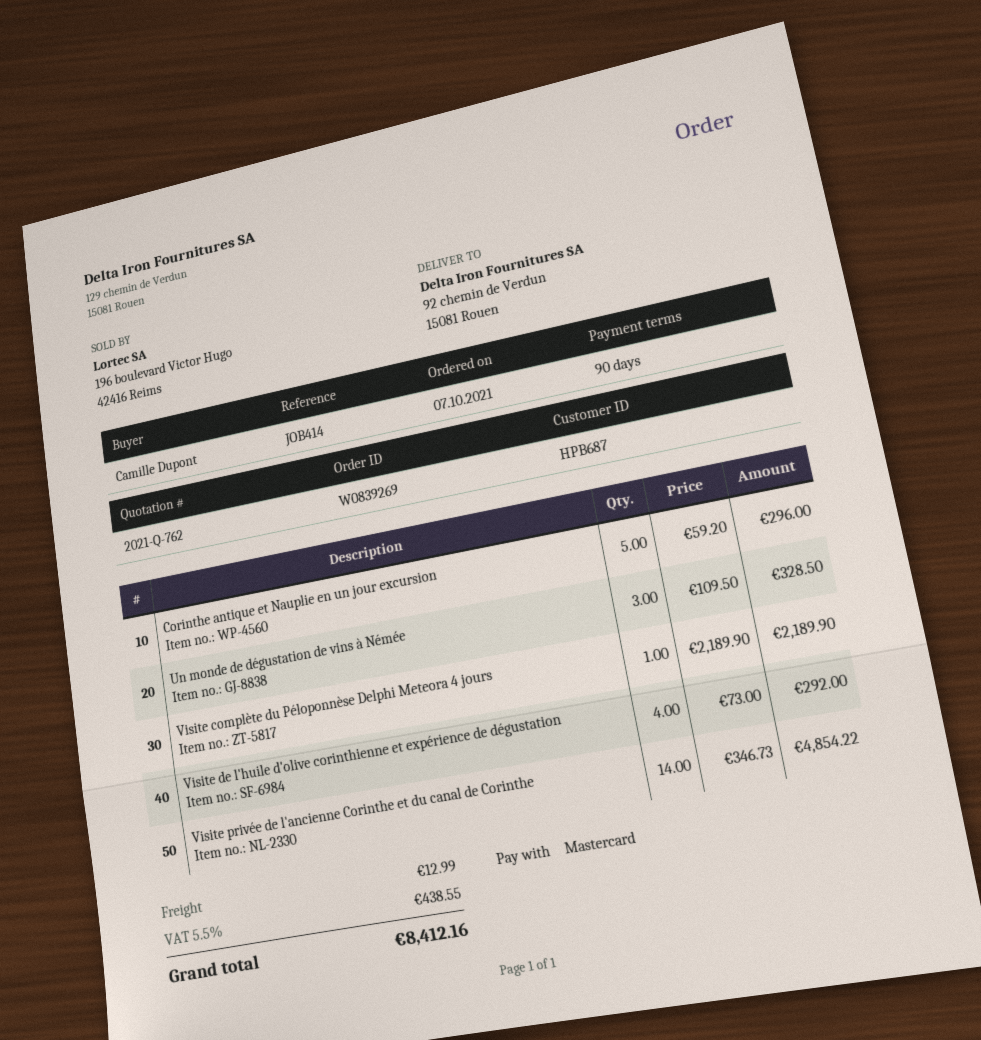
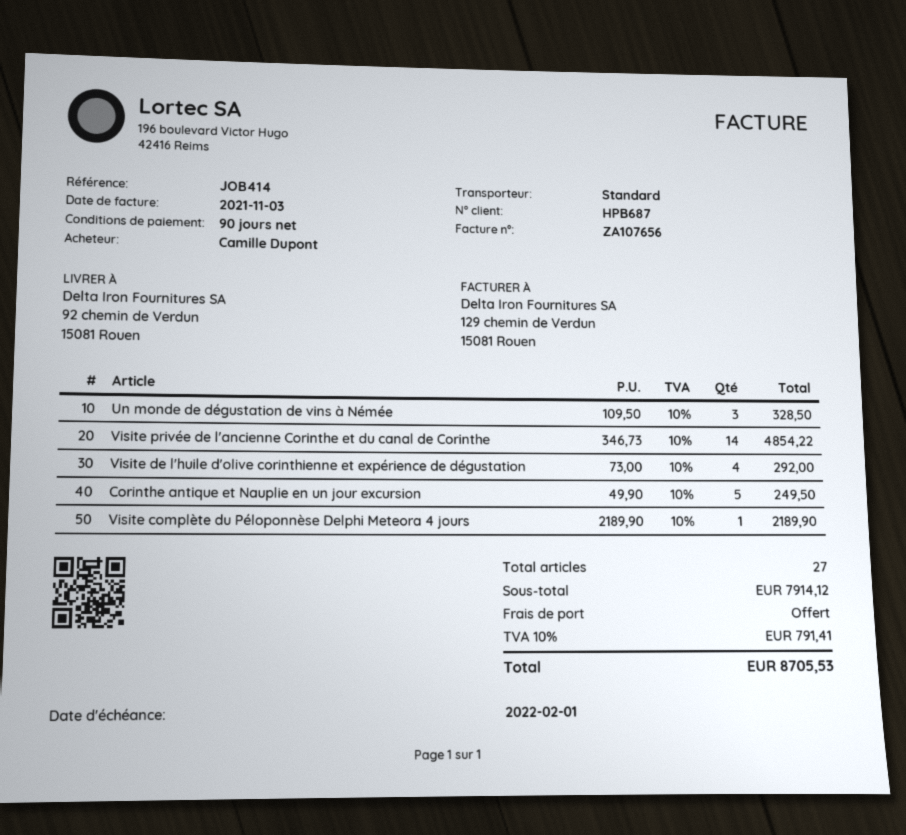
Corinthe antique et Nauplie en un jour excursion: 5 x 59.20 = 296.00 -> 5 x 49.90 = 249.50
shipping: 12.99 -> 0.00
tax: 5.5% = 438.55 -> 10% = 791.41
total: 8412.16 -> 8705.53

